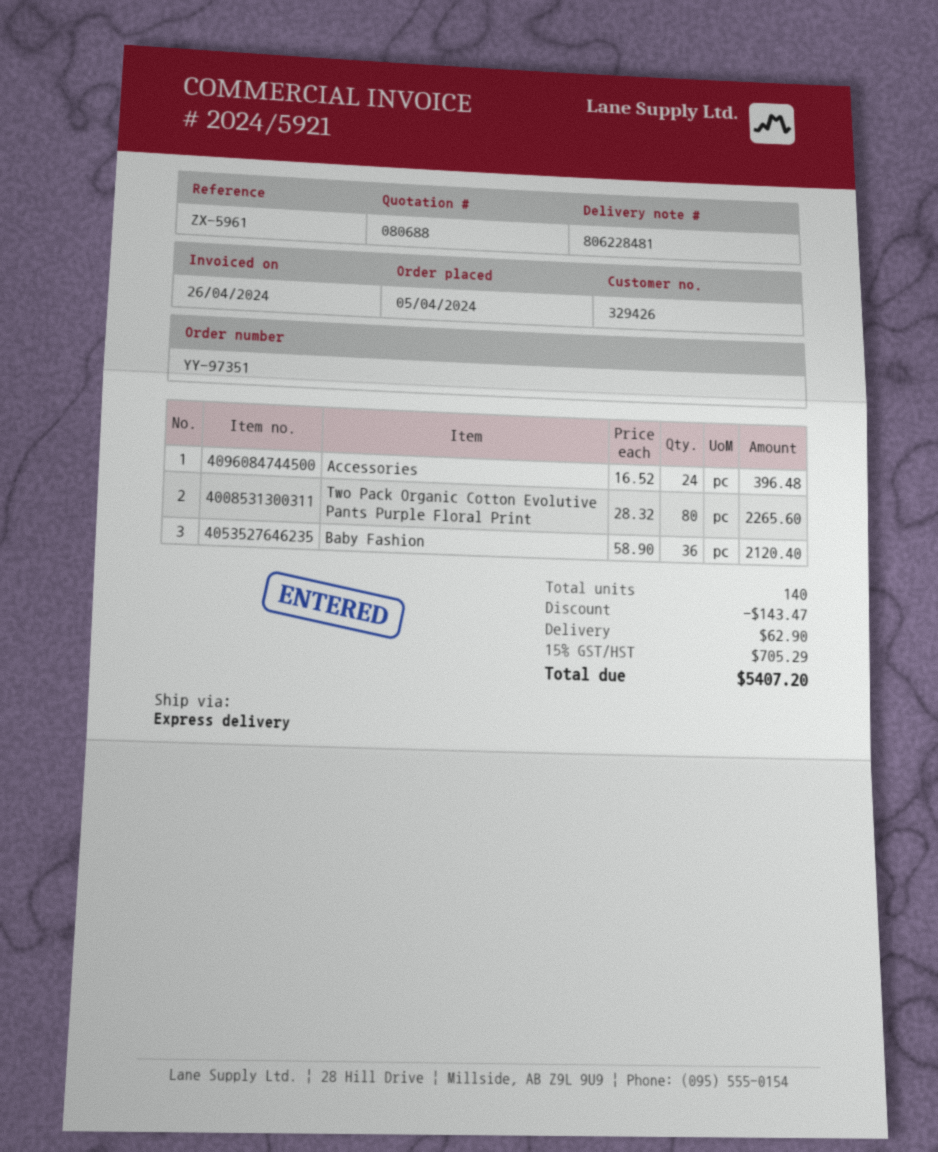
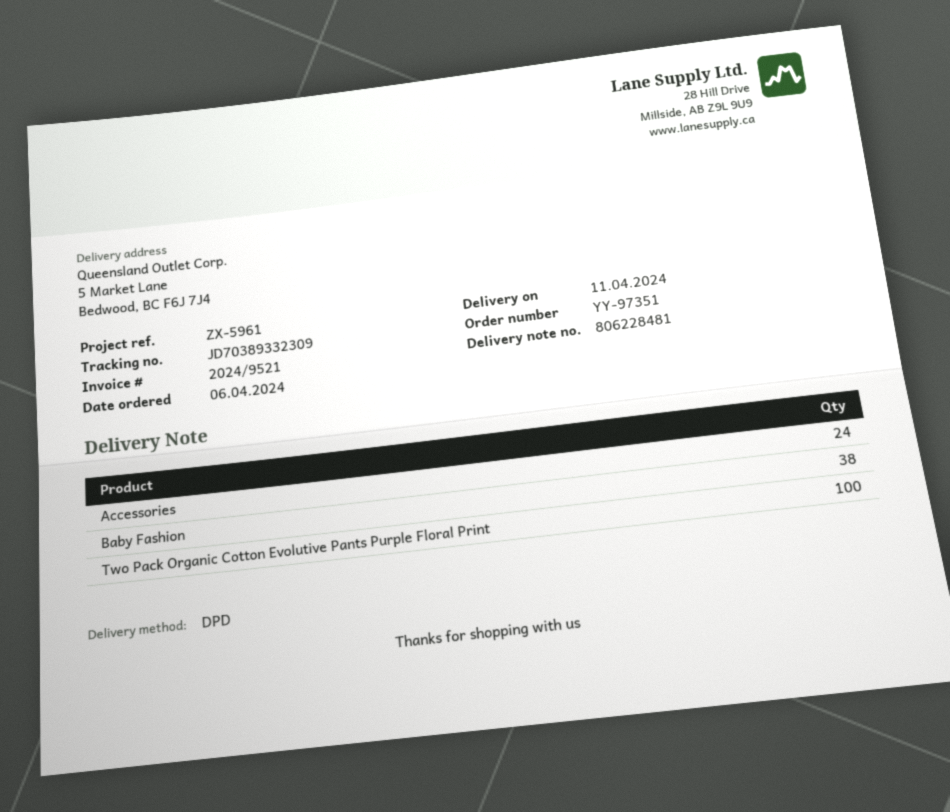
order date: 2024-04-05 -> 2024-04-06
invoice number: 2024/5921 -> 2024/9521
shipping method: express -> DPD
Two Pack Organic Cotton Evolutive Pants Purple Floral Print: 80 -> 100
Baby Fashion: 36 -> 38

